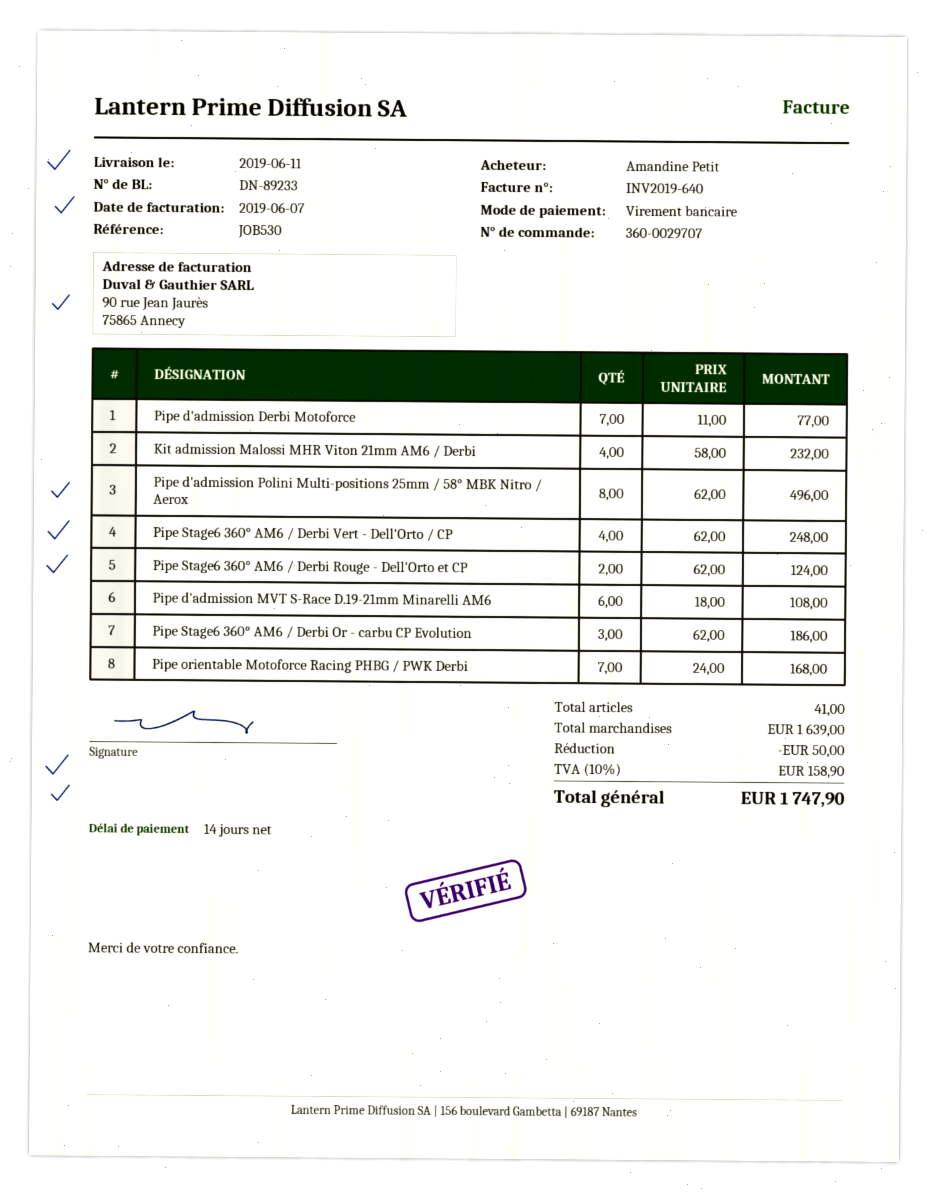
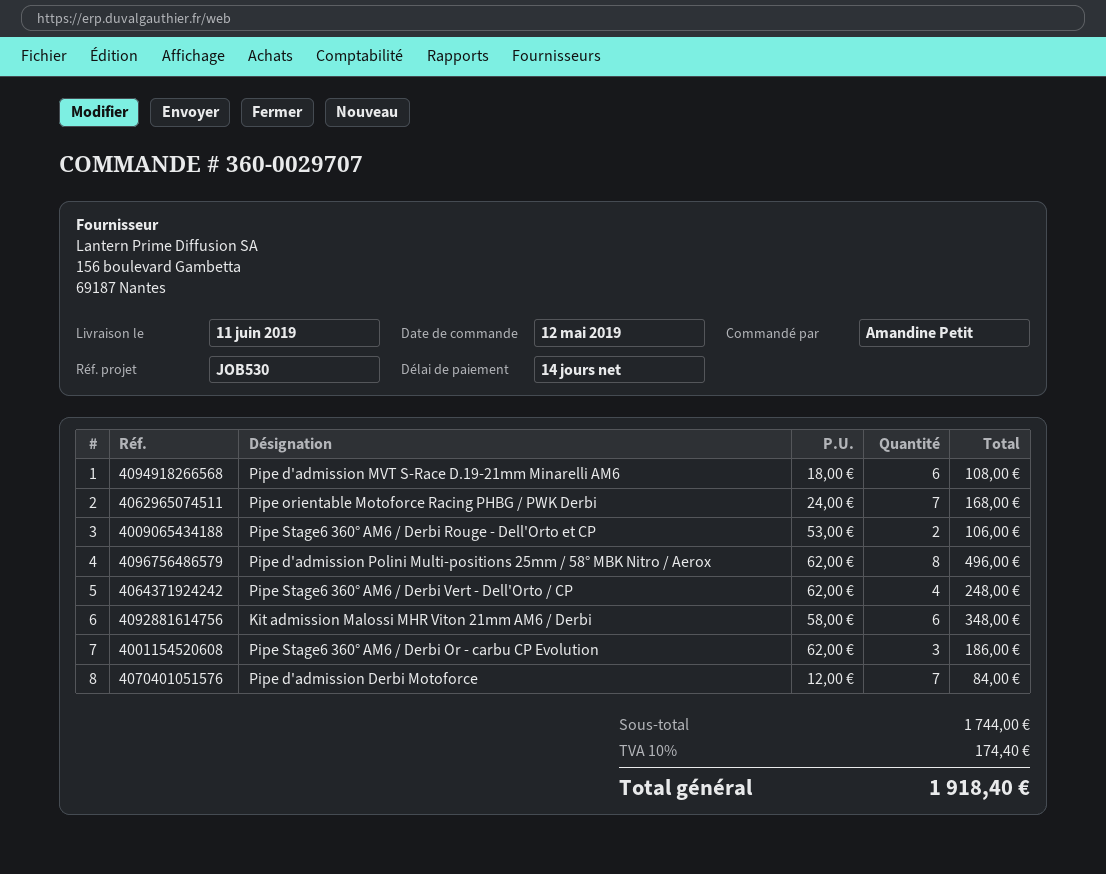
Pipe d'admission Derbi Motoforce: 7 x 11.00 = 77.00 -> 7 x 12.00 = 84.00
Kit admission Malossi MHR Viton 21mm AM6 / Derbi: 4 x 58.00 = 232.00 -> 6 x 58.00 = 348.00
Pipe Stage6 360° AM6 / Derbi Rouge - Dell'Orto et CP: 2 x 62.00 = 124.00 -> 2 x 53.00 = 106.00
subtotal: 1639.00 -> 1744.00
discount: 50.00 -> none
tax: 10% = 158.90 -> 10% = 174.40
total: 1747.90 -> 1918.40

